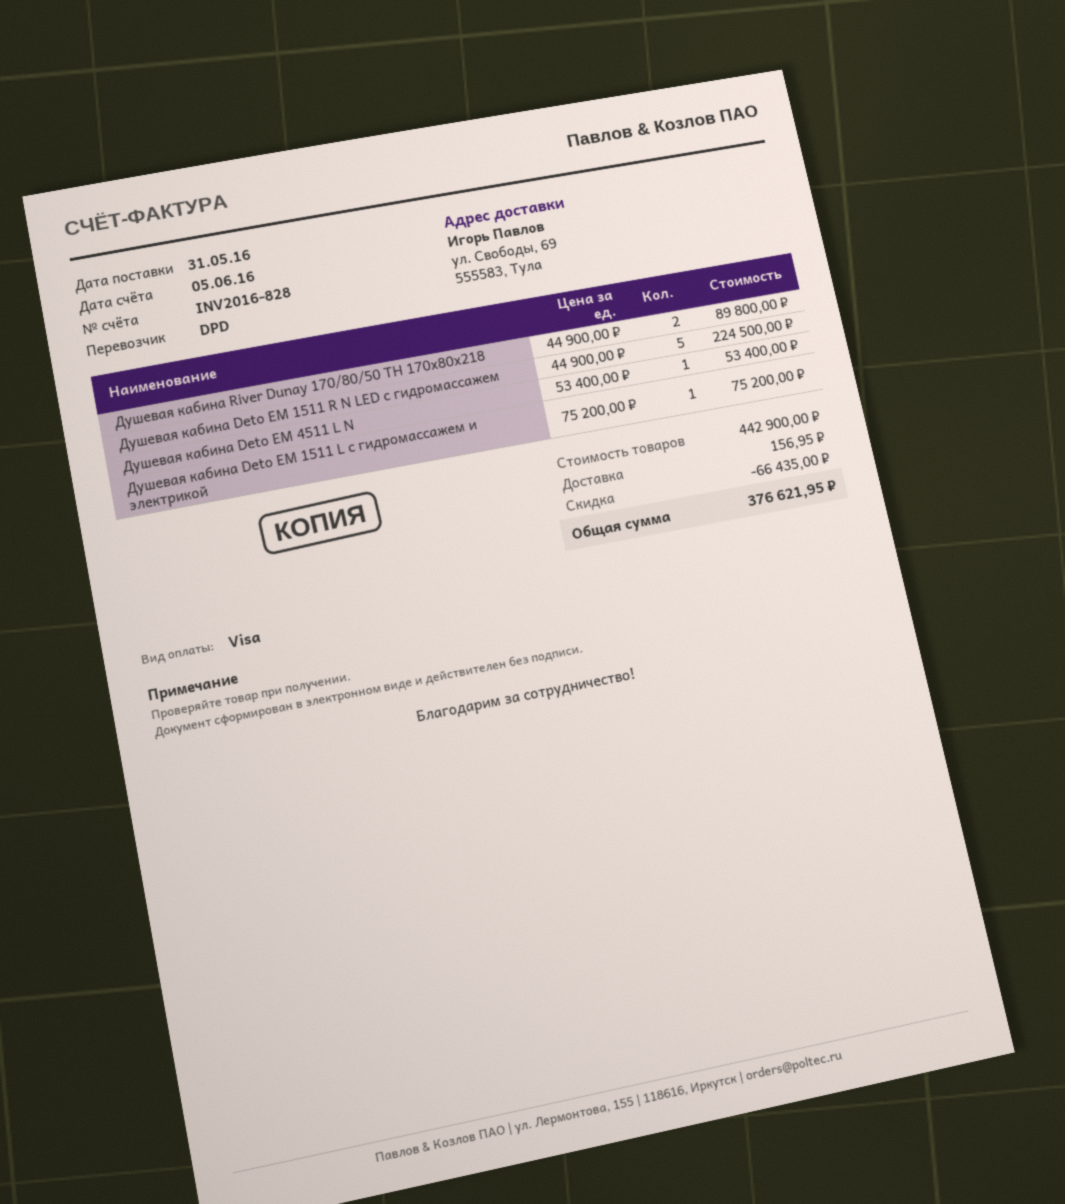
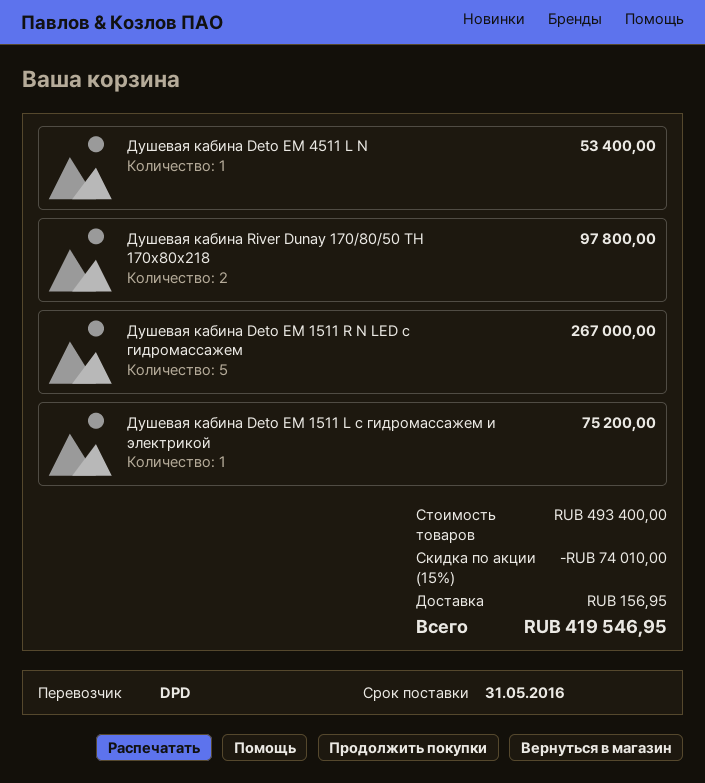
Душевая кабина River Dunay 170/80/50 ТН 170х80х218: 2 for 89800.00 -> 2 for 97800.00
Душевая кабина Deto ЕМ 1511 R N LED с гидромассажем: 5 for 224500.00 -> 5 for 267000.00
subtotal: 442900.00 -> 493400.00
discount: 66435.00 -> 74010.00
total: 376621.95 -> 419546.95

